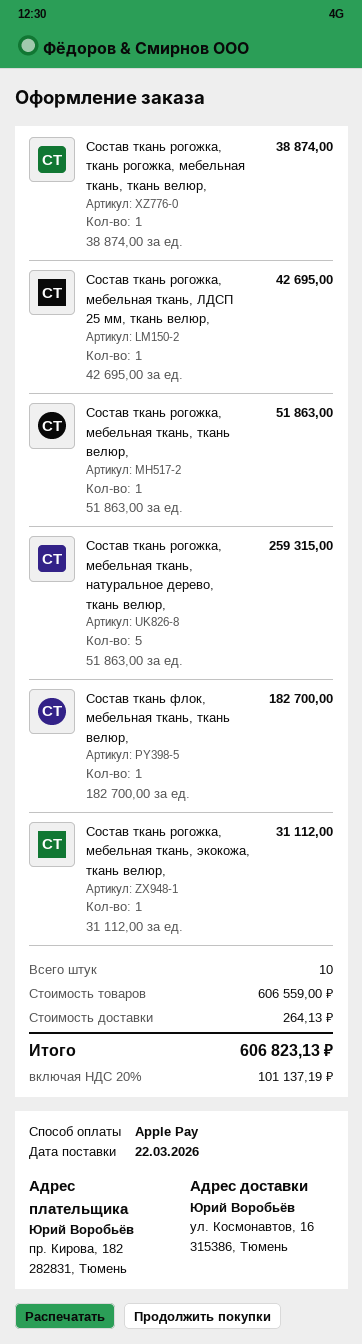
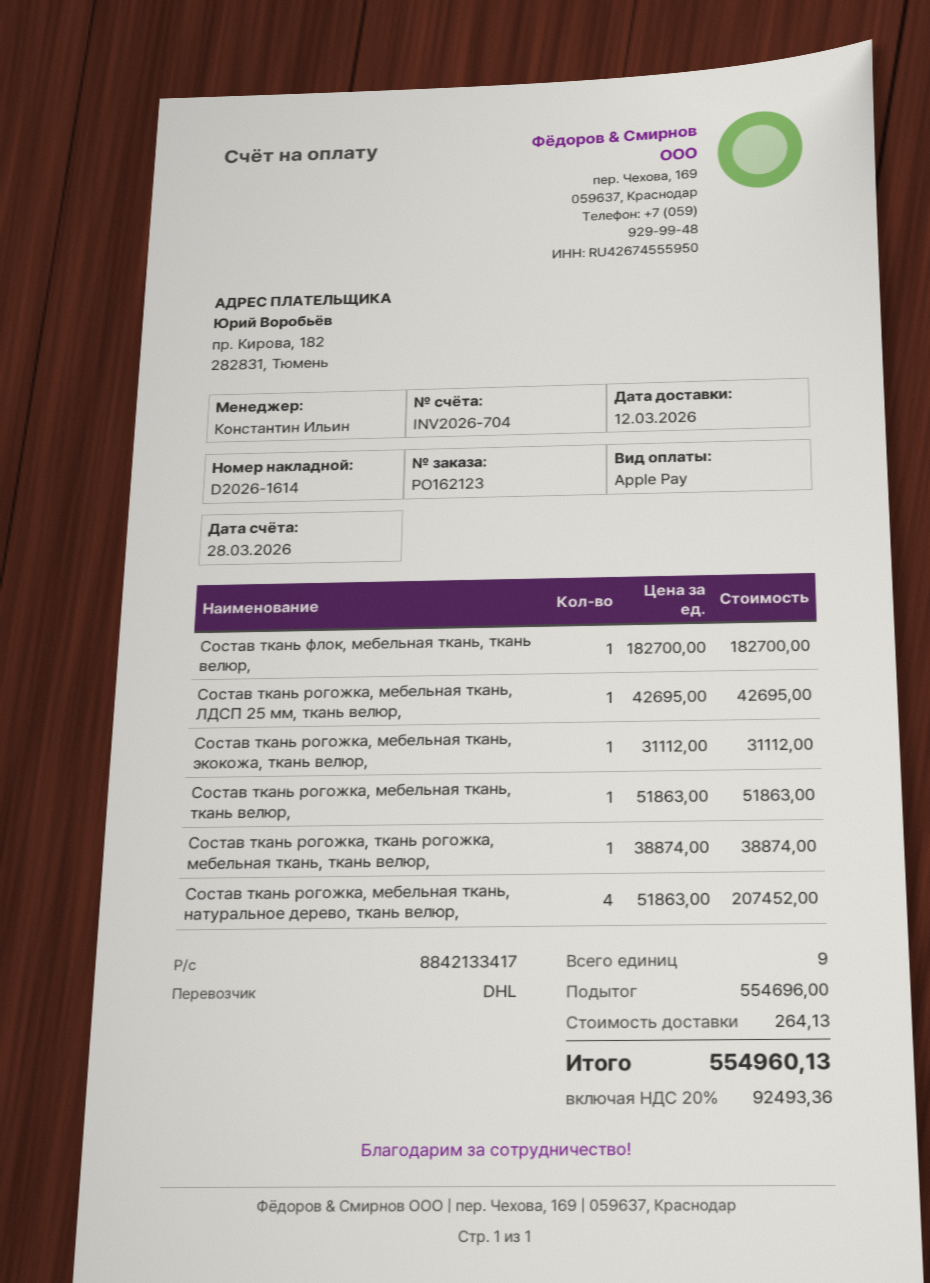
delivery date: 2026-03-22 -> 2026-03-12
Состав ткань рогожка, мебельная ткань, натуральное дерево, ткань велюр,: 5 x 51863.00 = 259315.00 -> 4 x 51863.00 = 207452.00
total quantity: 10 -> 9
subtotal: 606559.00 -> 554696.00
tax: 20% = 101137.19 -> 20% = 92493.36
total: 606823.13 -> 554960.13

